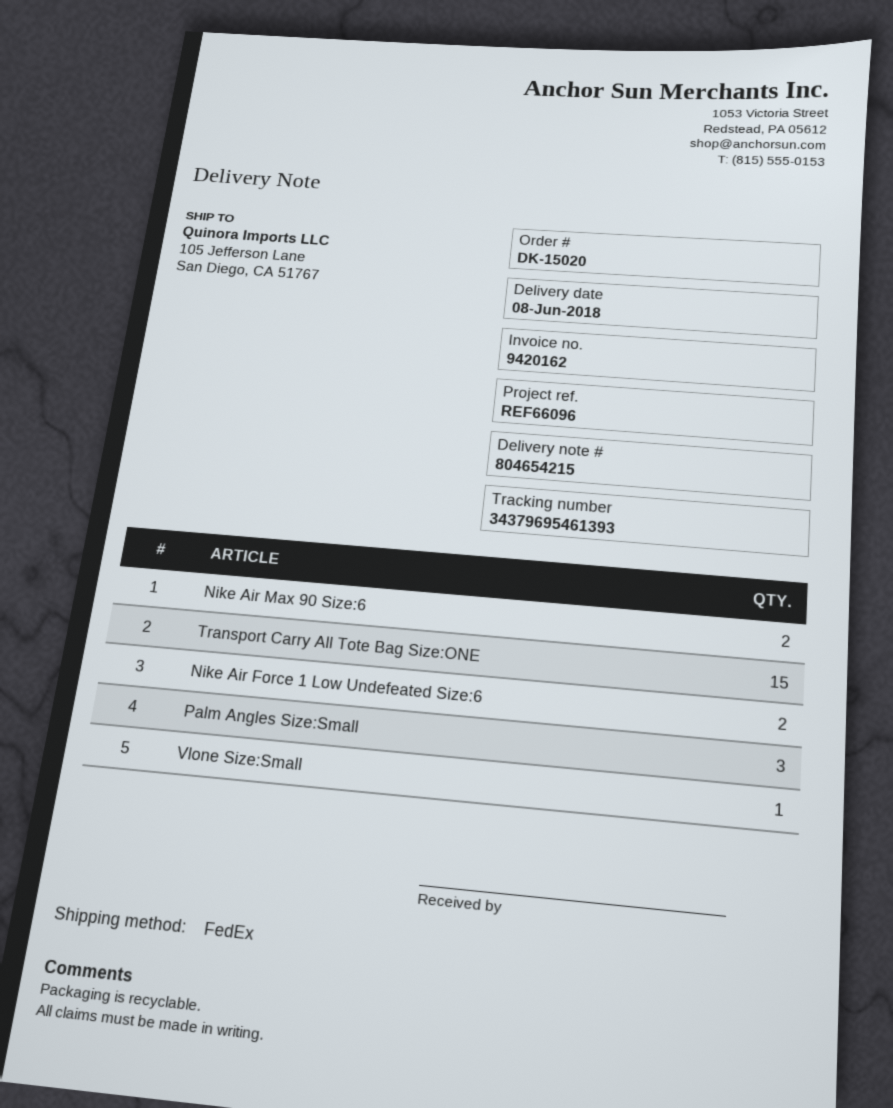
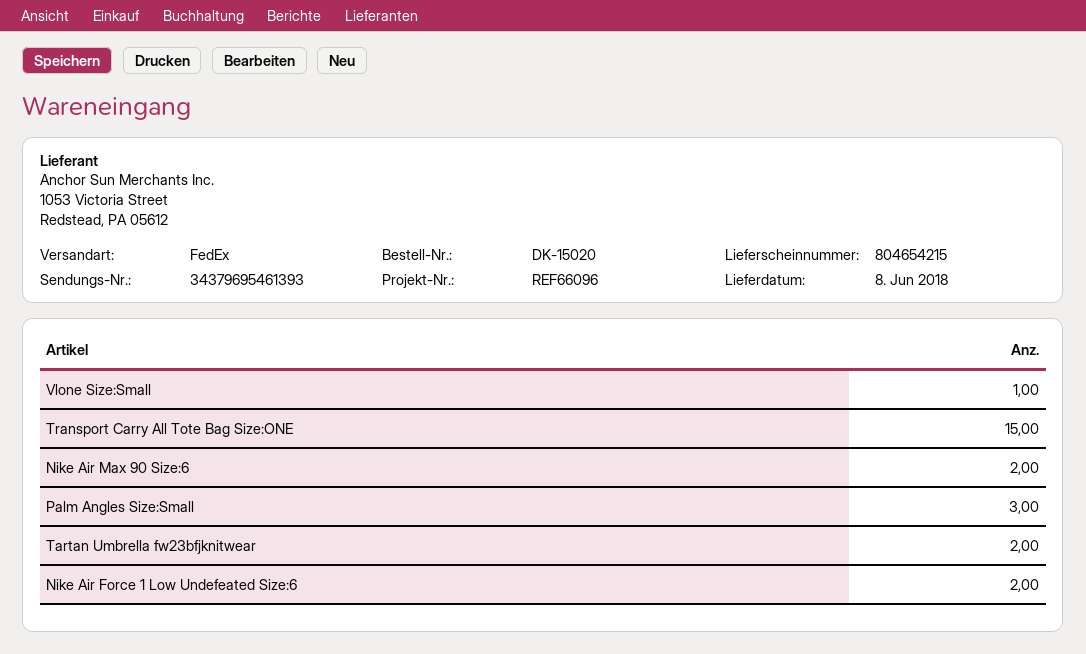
Tartan Umbrella fw23bfjknitwear: none -> 2

